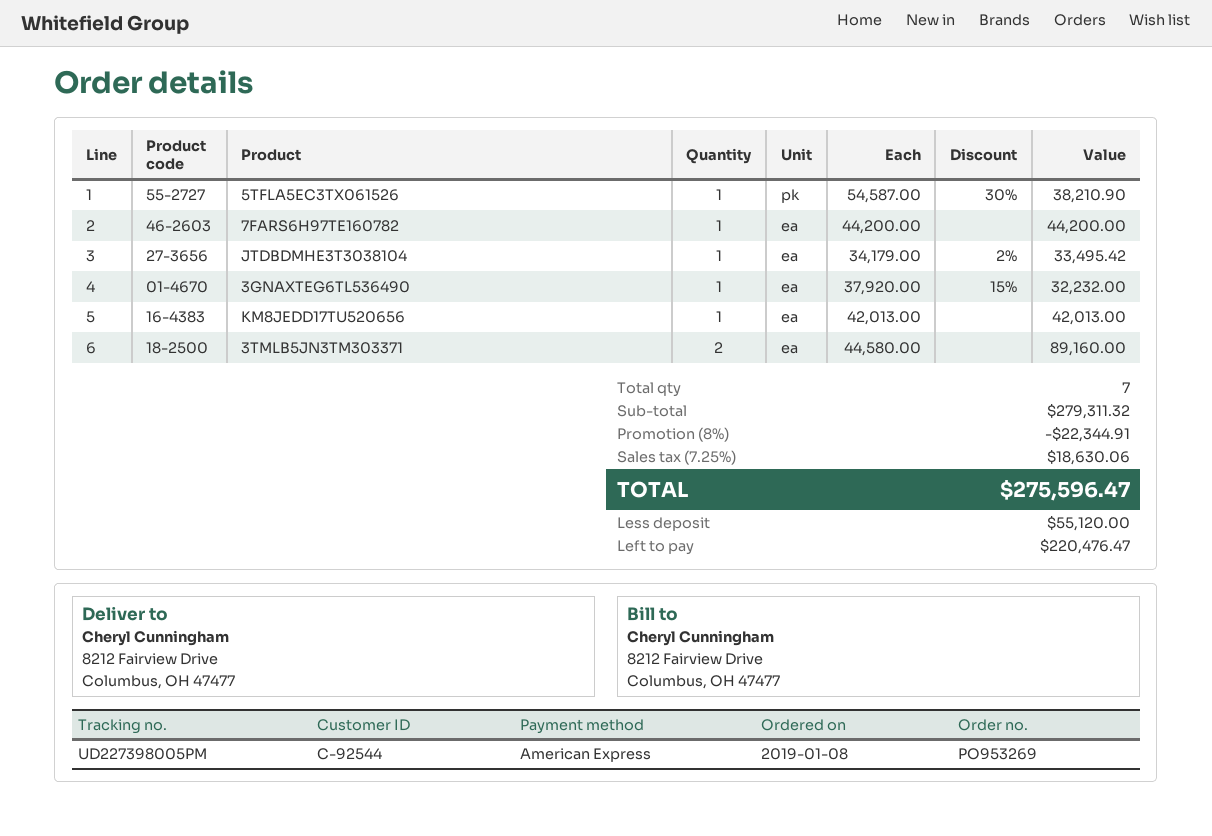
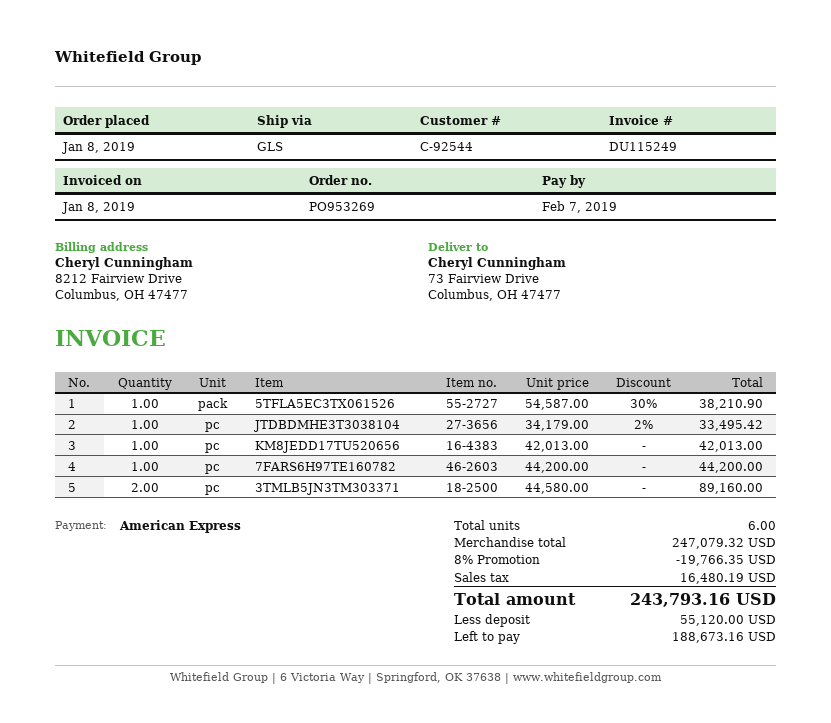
ship to: 8212 Fairview Drive, Columbus, OH 47477 -> 73 Fairview Drive, Columbus, OH 47477
3GNAXTEG6TL536490: 1 x 37920.00 - 15% = 32232.00 -> none
total quantity: 7 -> 6
subtotal: 279311.32 -> 247079.32
discount: 8% = 22344.91 -> 8% = 19766.35
tax: 18630.06 -> 16480.19
total: 275596.47 -> 243793.16
balance: 220476.47 -> 188673.16

